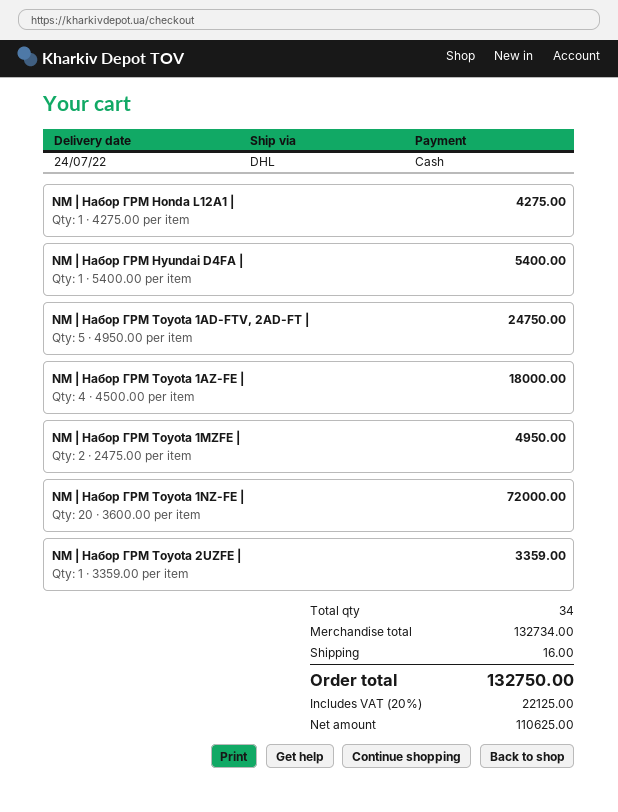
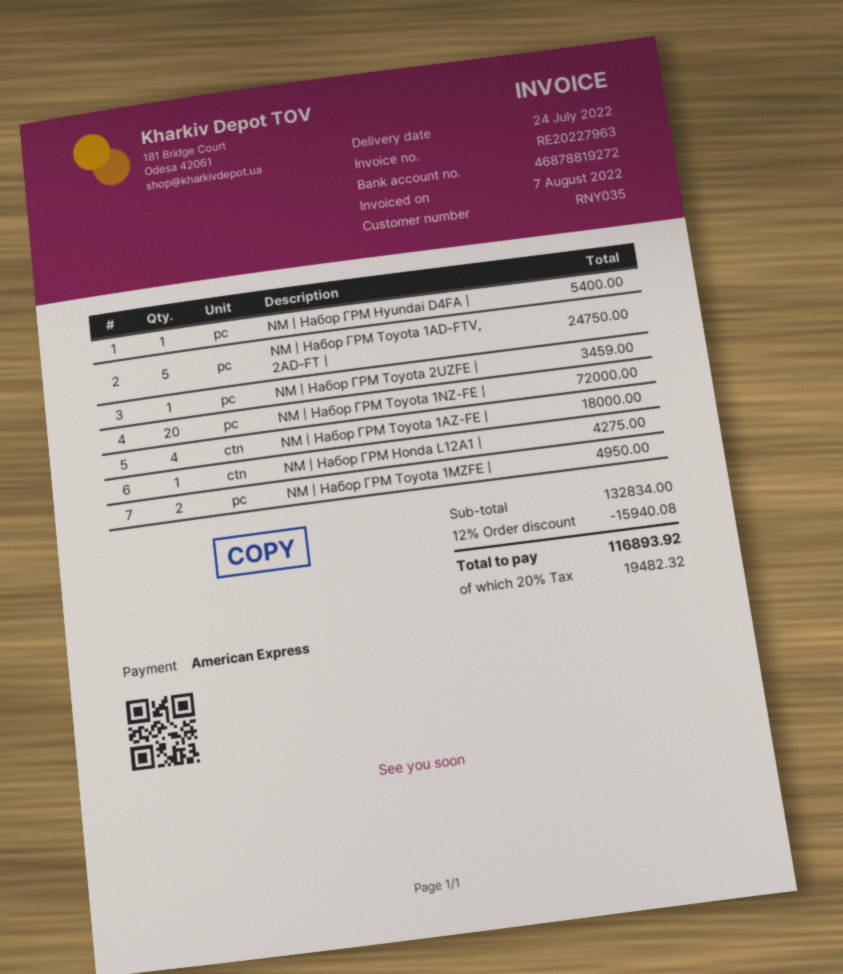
payment method: cash -> American Express
NM | Набор ГРМ Toyota 2UZFE |: 1 for 3359.00 -> 1 for 3459.00
subtotal: 132734.00 -> 132834.00
discount: none -> 12% = 15940.08
shipping: 16.00 -> none
tax: 20% = 22125.00 -> 20% = 19482.32
total: 132750.00 -> 116893.92

